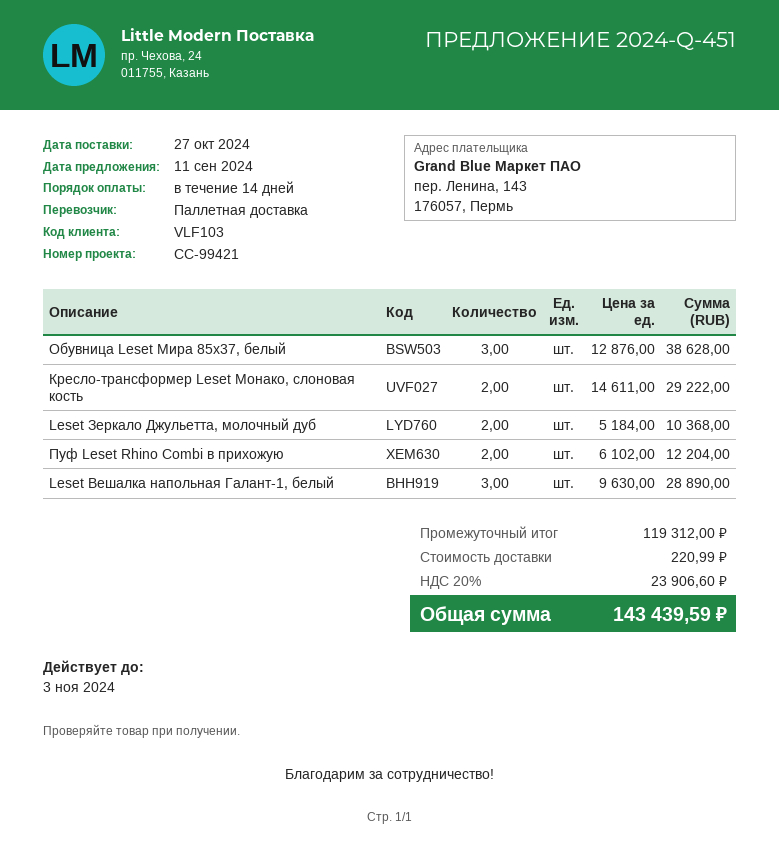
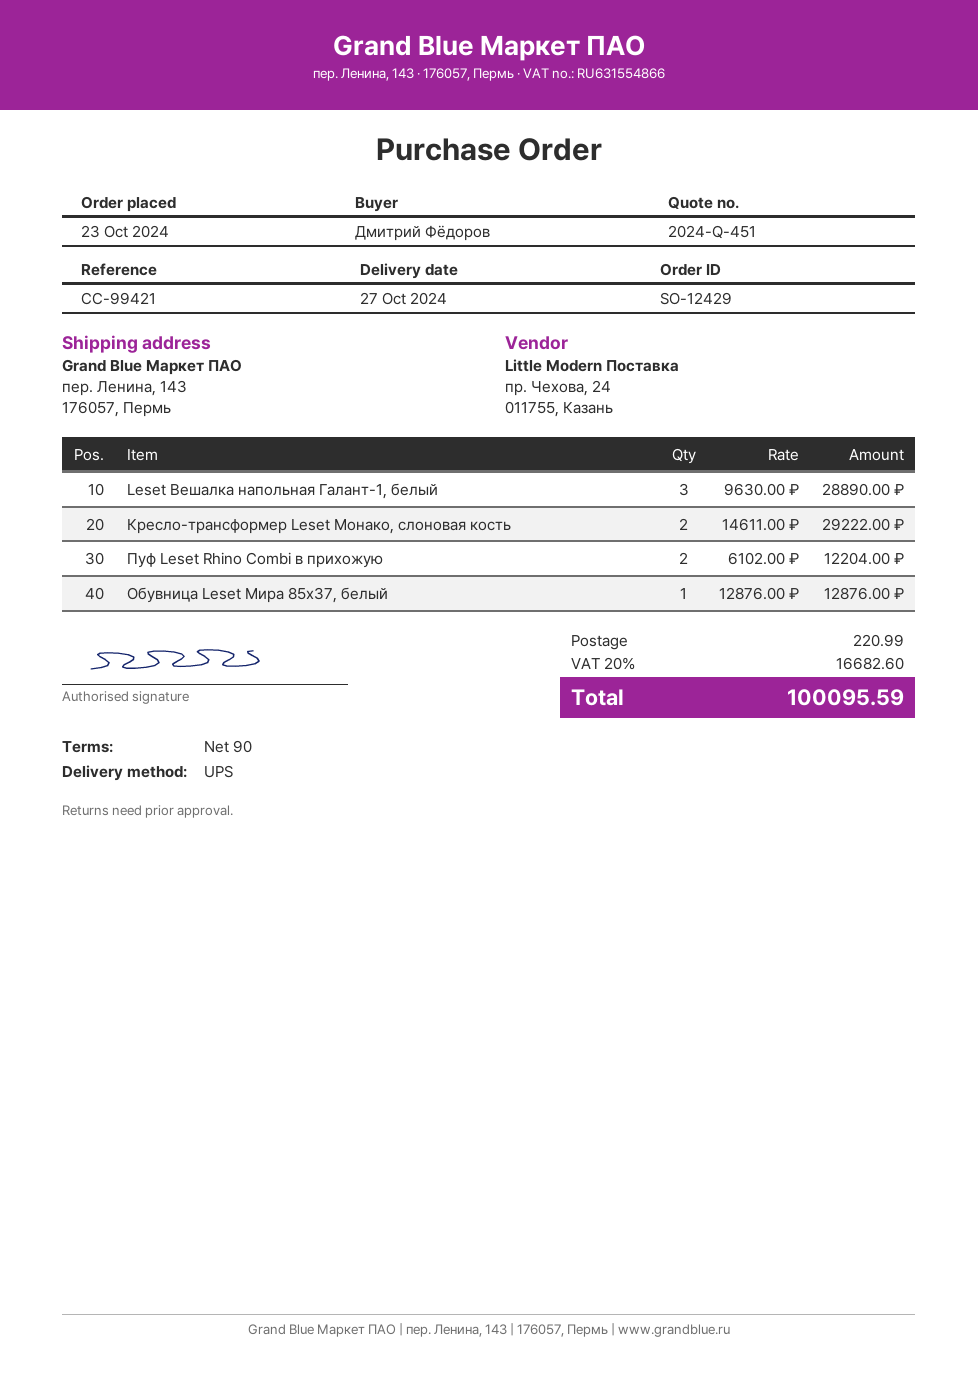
payment terms: 14 days -> 90 days
shipping method: pallet freight -> UPS
Обувница Leset Мира 85х37, белый: 3 x 12876.00 = 38628.00 -> 1 x 12876.00 = 12876.00
Leset Зеркало Джульетта, молочный дуб: 2 x 5184.00 = 10368.00 -> none
tax: 20% = 23906.60 -> 20% = 16682.60
total: 143439.59 -> 100095.59

